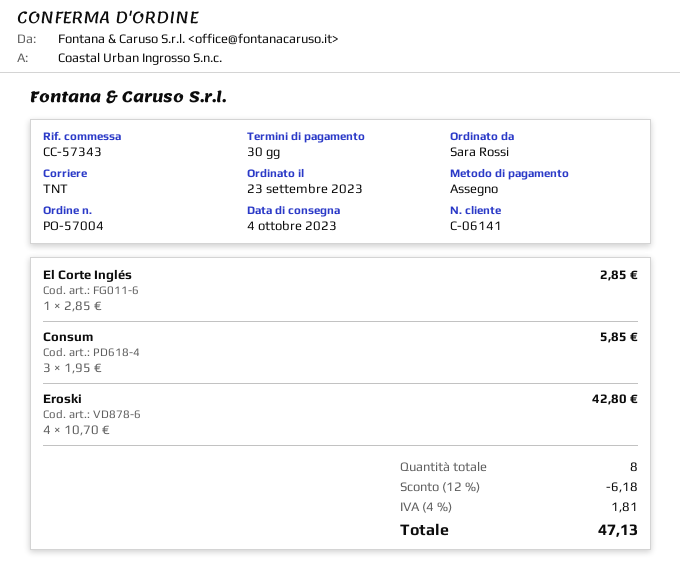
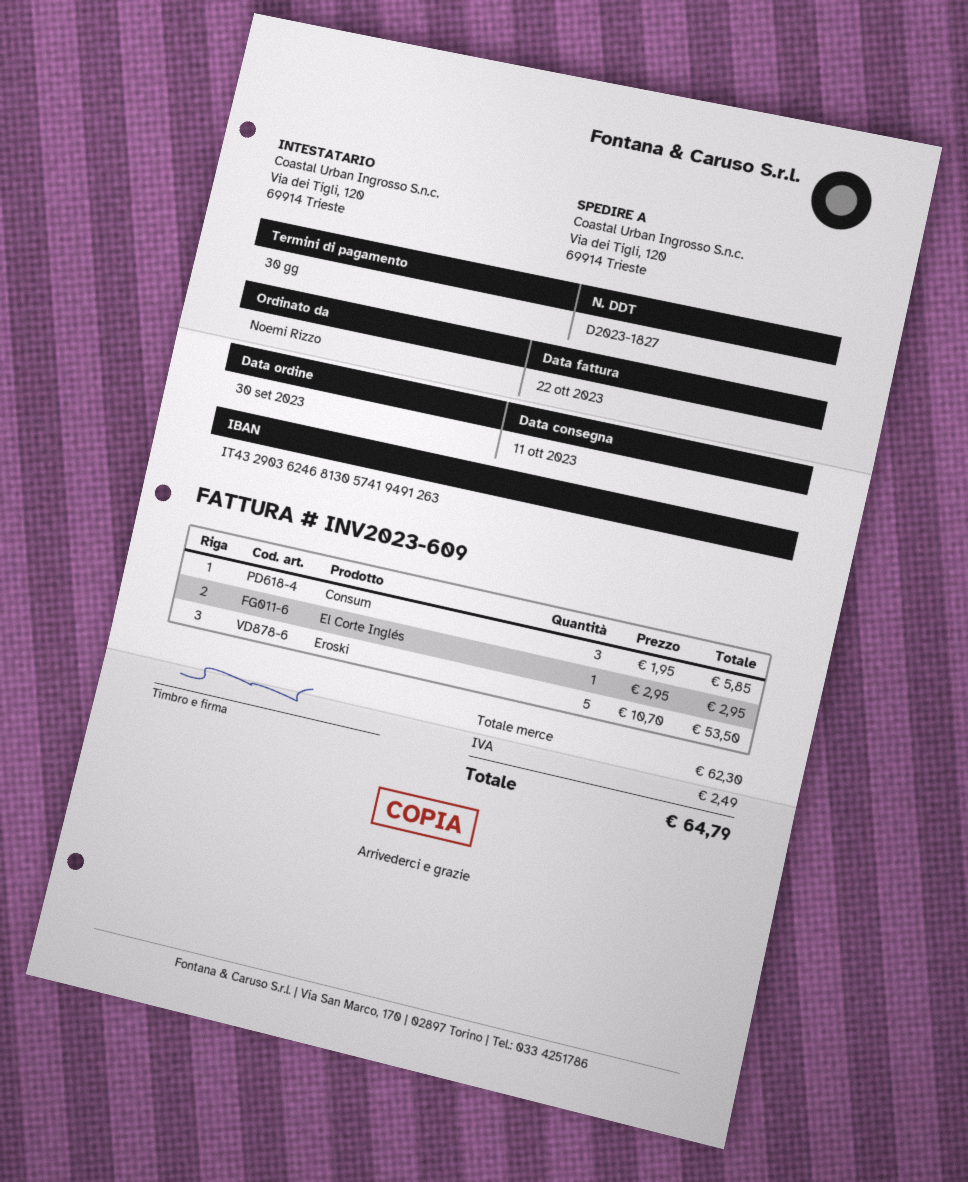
order date: 2023-09-23 -> 2023-09-30
delivery date: 2023-10-04 -> 2023-10-11
ordered by: Sara Rossi -> Noemi Rizzo
El Corte Inglés: 1 x 2.85 = 2.85 -> 1 x 2.95 = 2.95
Eroski: 4 x 10.70 = 42.80 -> 5 x 10.70 = 53.50
discount: 12% = 6.18 -> none
tax: 1.81 -> 2.49
total: 47.13 -> 64.79

